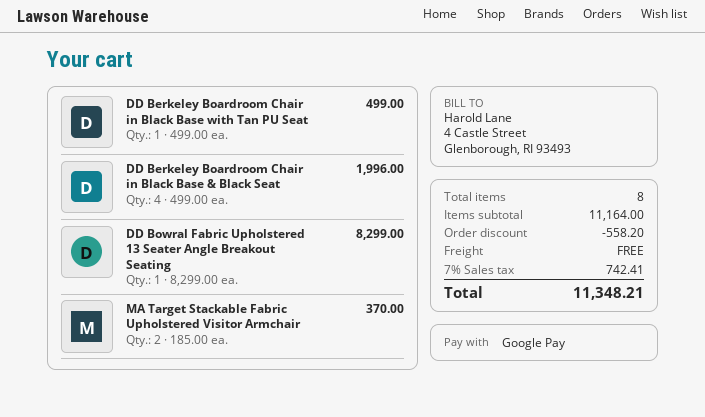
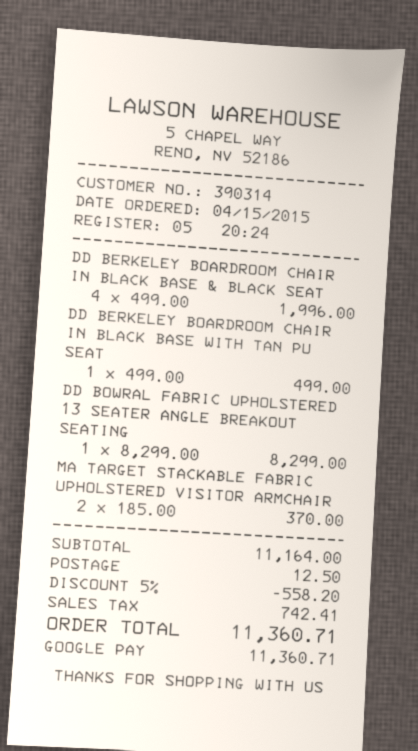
shipping: 0.00 -> 12.50
total: 11348.21 -> 11360.71

